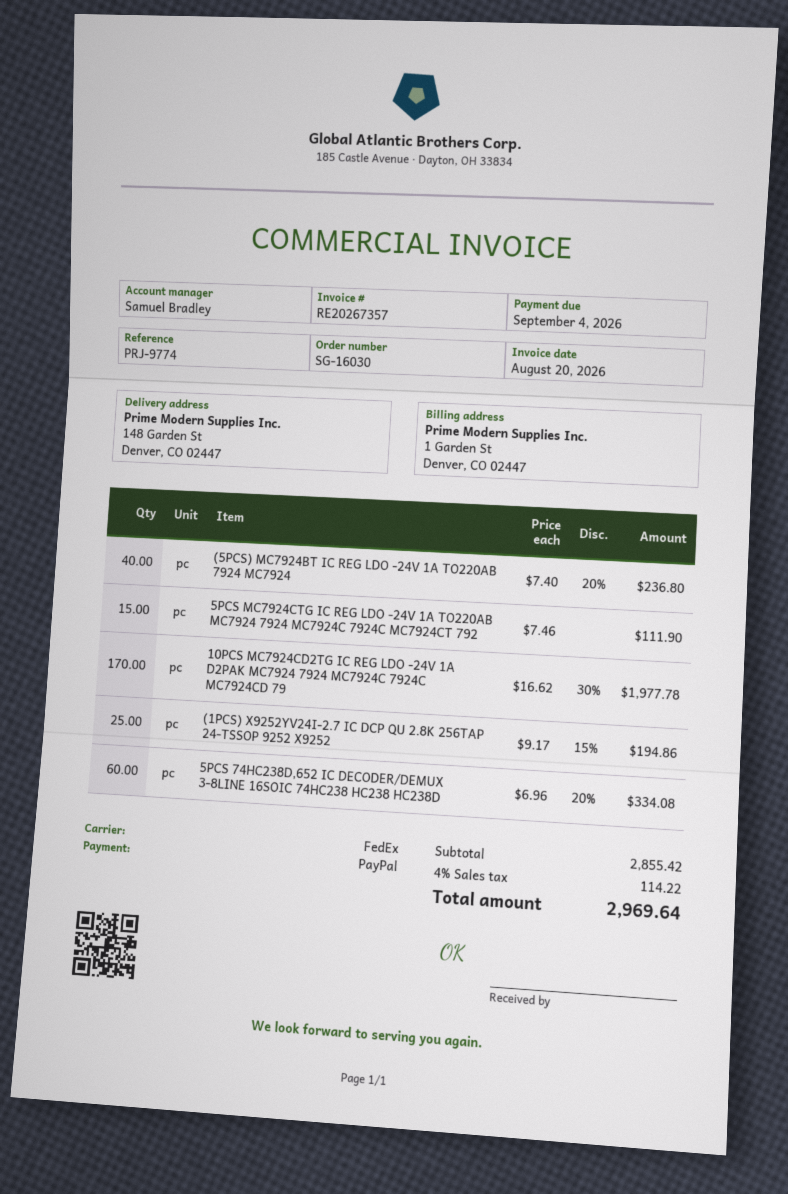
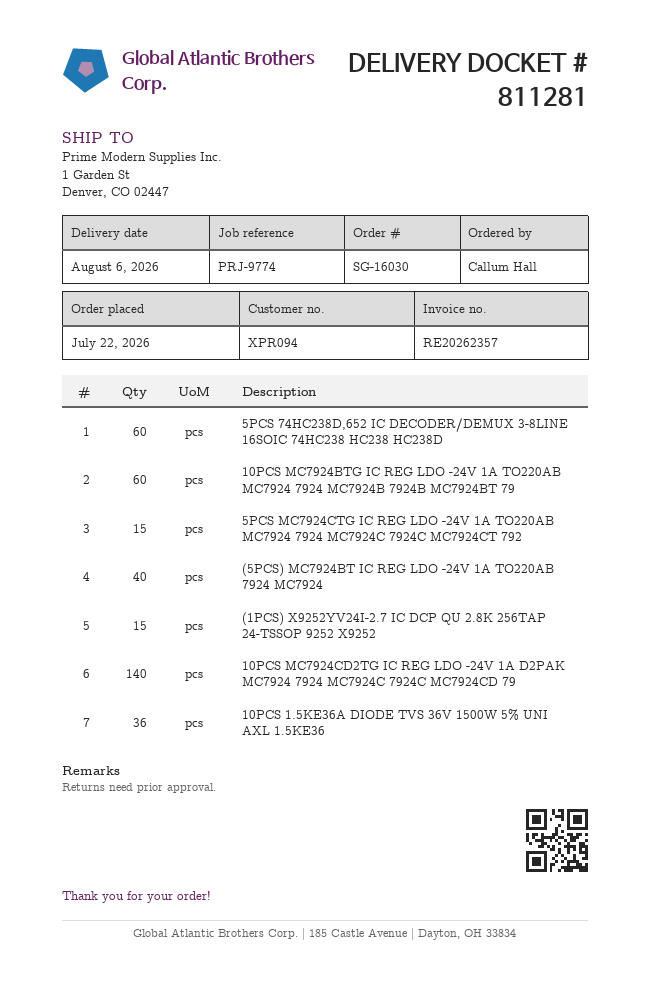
invoice number: RE20267357 -> RE20262357
ship to: 148 Garden St, Denver, CO 02447 -> 1 Garden St, Denver, CO 02447
10PCS MC7924CD2TG IC REG LDO -24V 1A D2PAK MC7924 7924 MC7924C 7924C MC7924CD 79: 170 -> 140
(1PCS) X9252YV24I-2.7 IC DCP QU 2.8K 256TAP 24-TSSOP 9252 X9252: 25 -> 15
10PCS MC7924BTG IC REG LDO -24V 1A TO220AB MC7924 7924 MC7924B 7924B MC7924BT 79: none -> 60
10PCS 1.5KE36A DIODE TVS 36V 1500W 5% UNI AXL 1.5KE36: none -> 36

